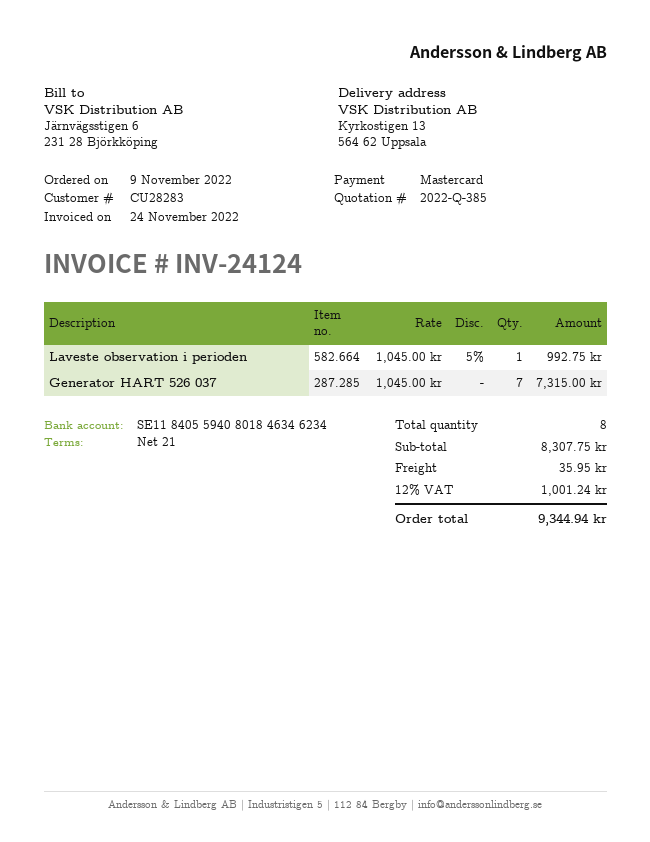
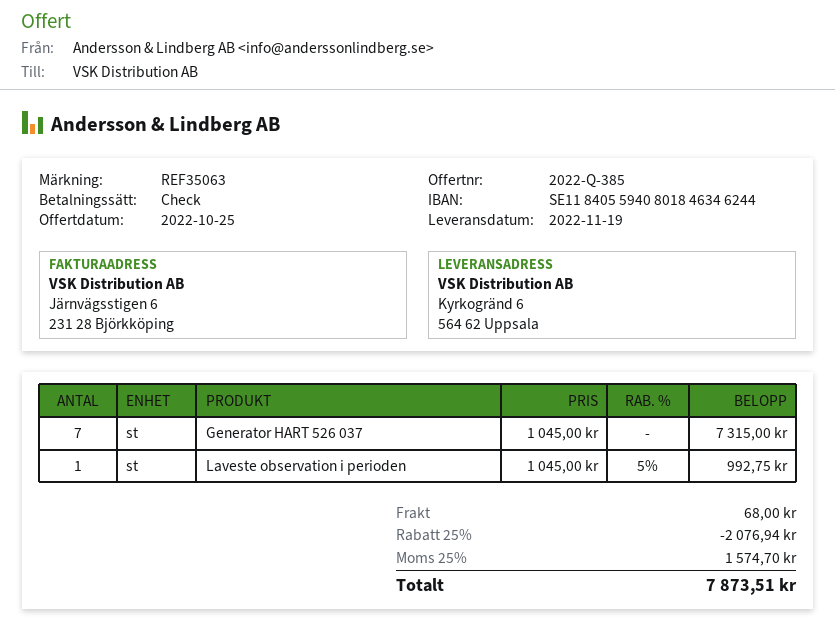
payment method: Mastercard -> cheque
bank account: SE1184055940801846346234 -> SE1184055940801846346244
ship to: Kyrkostigen 13, 564 62 Uppsala -> Kyrkogränd 6, 564 62 Uppsala
discount: none -> 25% = 2076.94
shipping: 35.95 -> 68.00
tax: 12% = 1001.24 -> 25% = 1574.70
total: 9344.94 -> 7873.51

